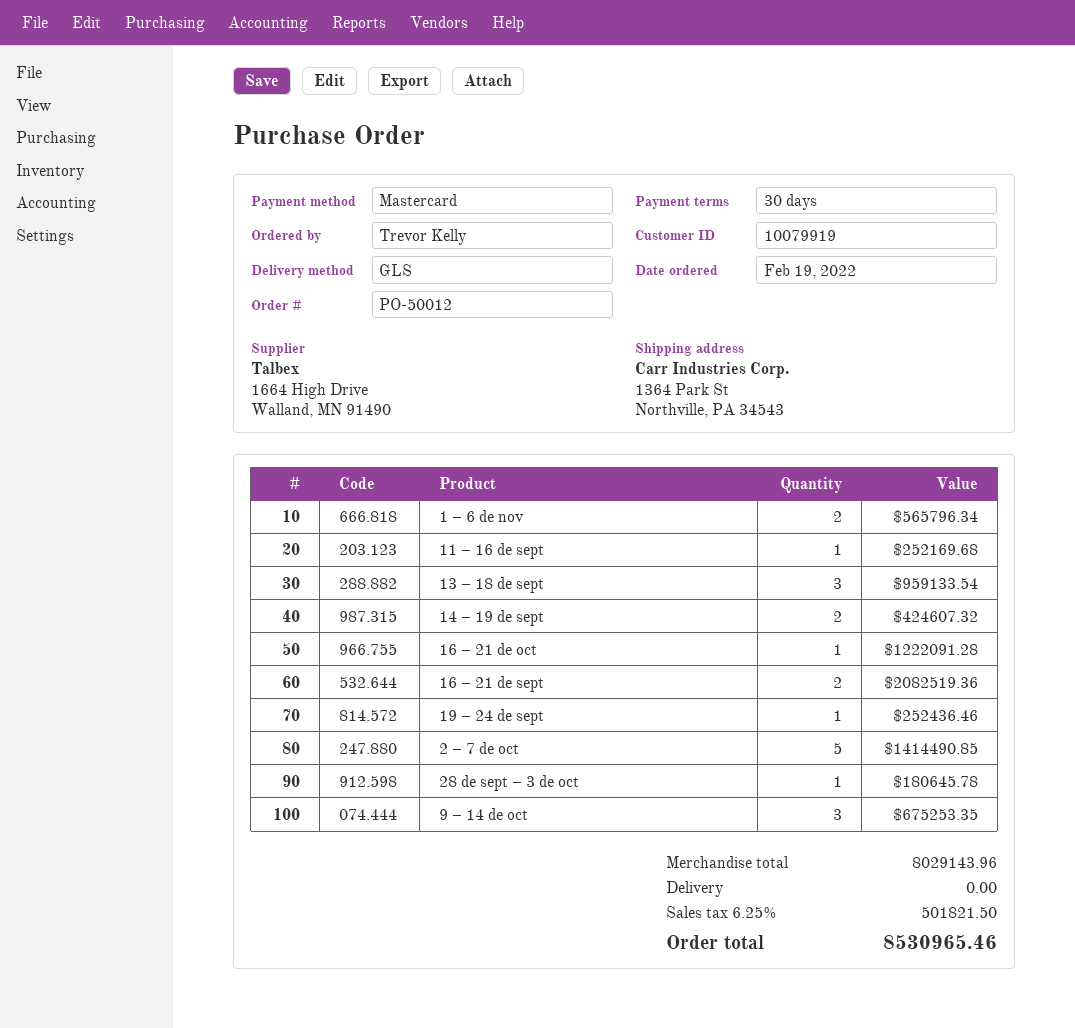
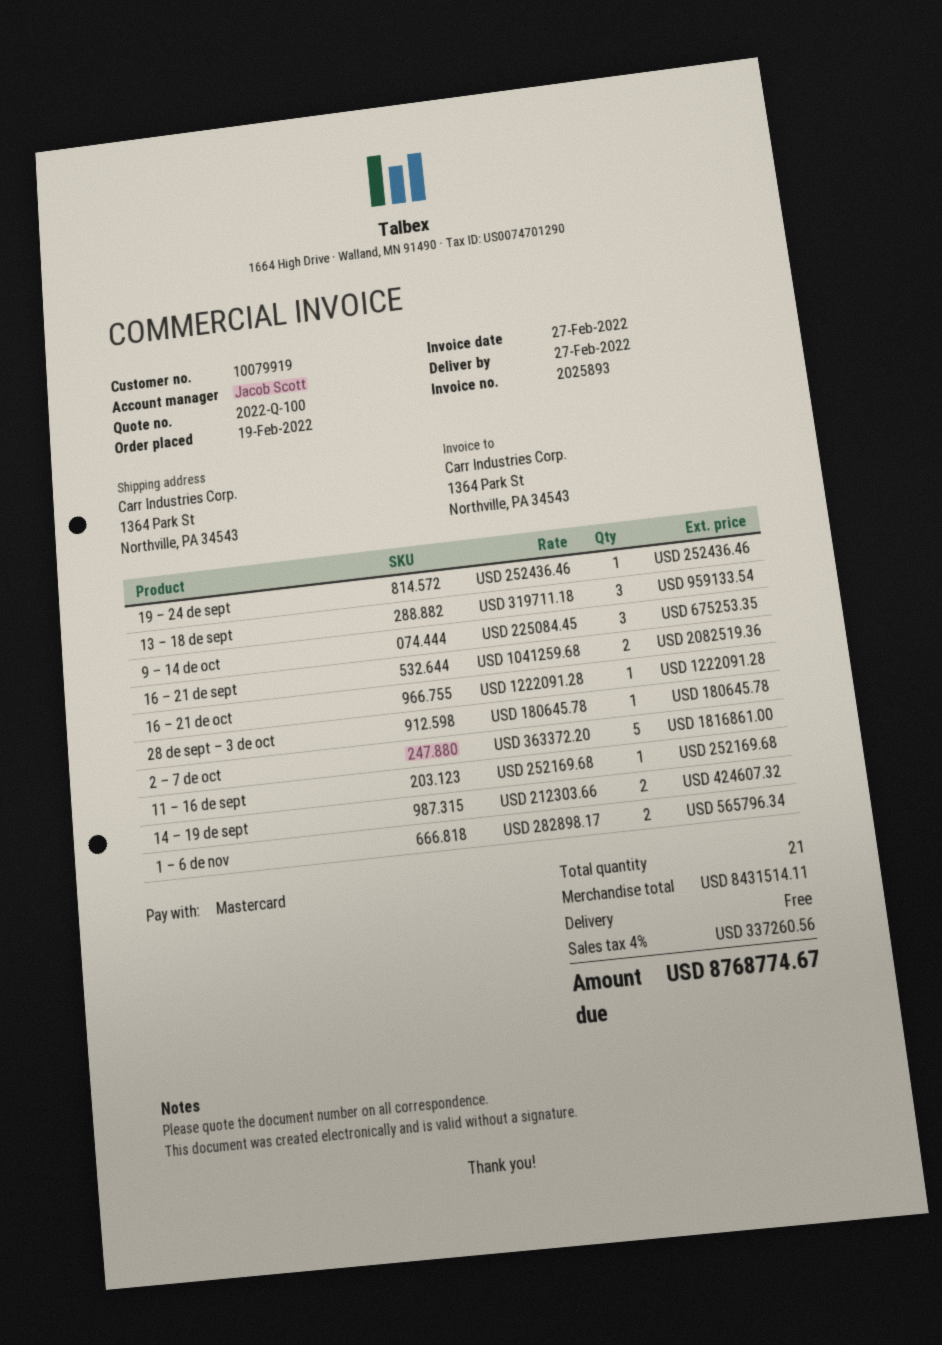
2 – 7 de oct: 5 for 1414490.85 -> 5 for 1816861.00
subtotal: 8029143.96 -> 8431514.11
tax: 6.25% = 501821.50 -> 4% = 337260.56
total: 8530965.46 -> 8768774.67

